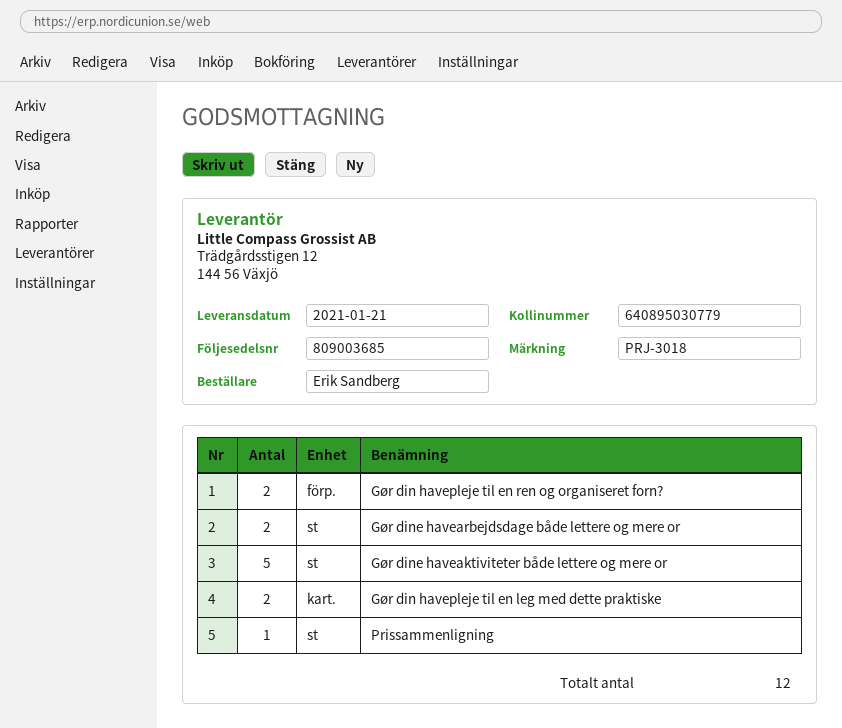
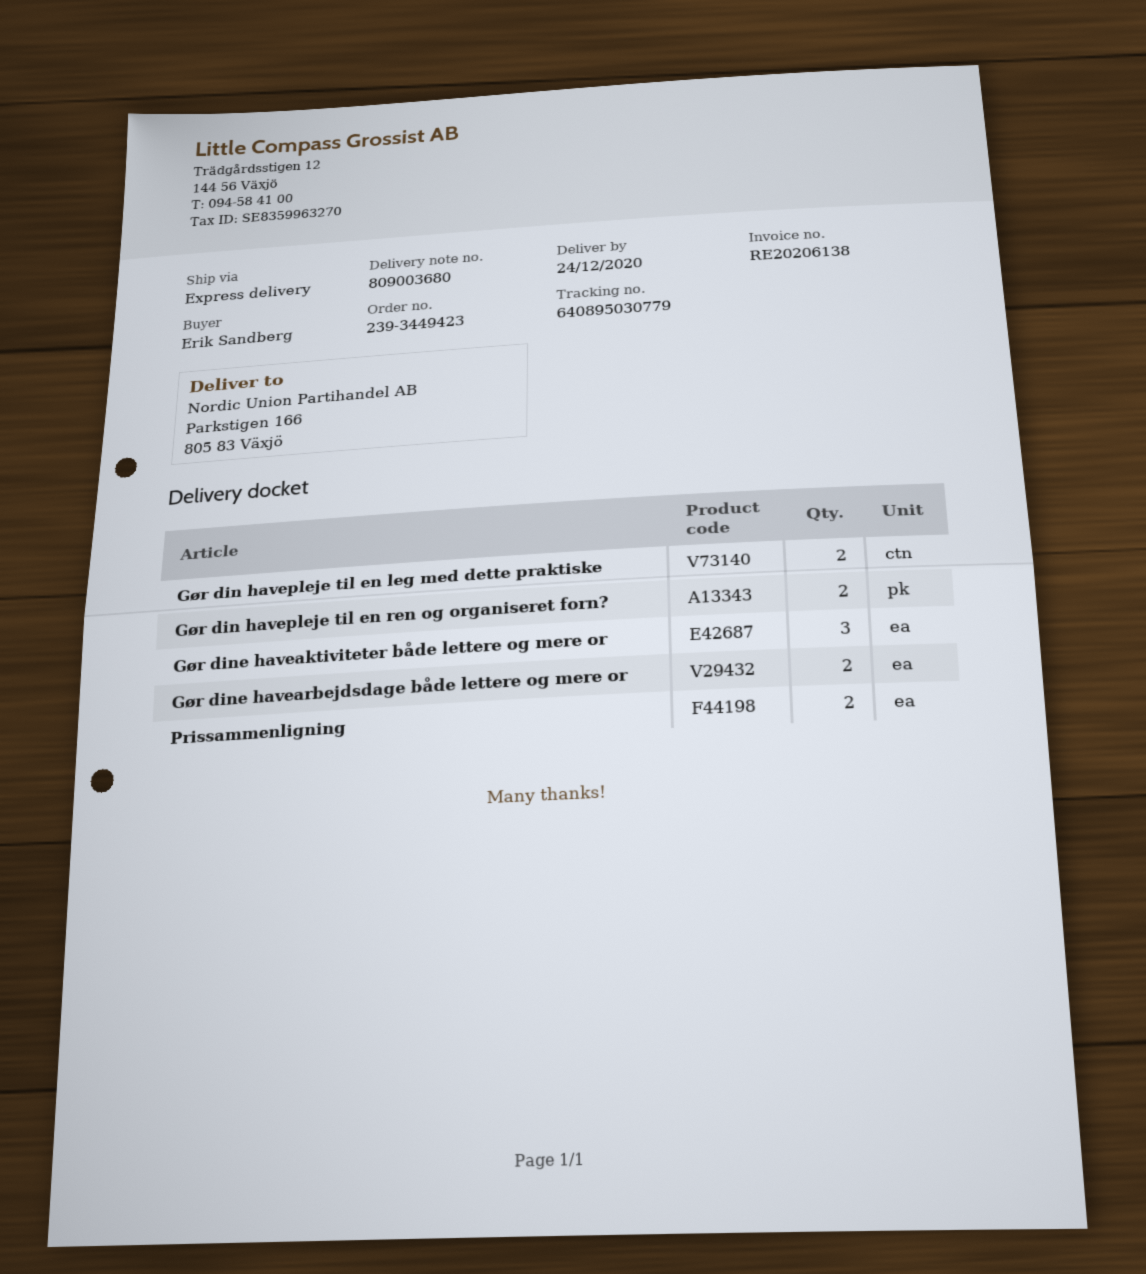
delivery note number: 809003685 -> 809003680
delivery date: 2021-01-21 -> 2020-12-24
Gør dine haveaktiviteter både lettere og mere or: 5 -> 3
Prissammenligning: 1 -> 2

